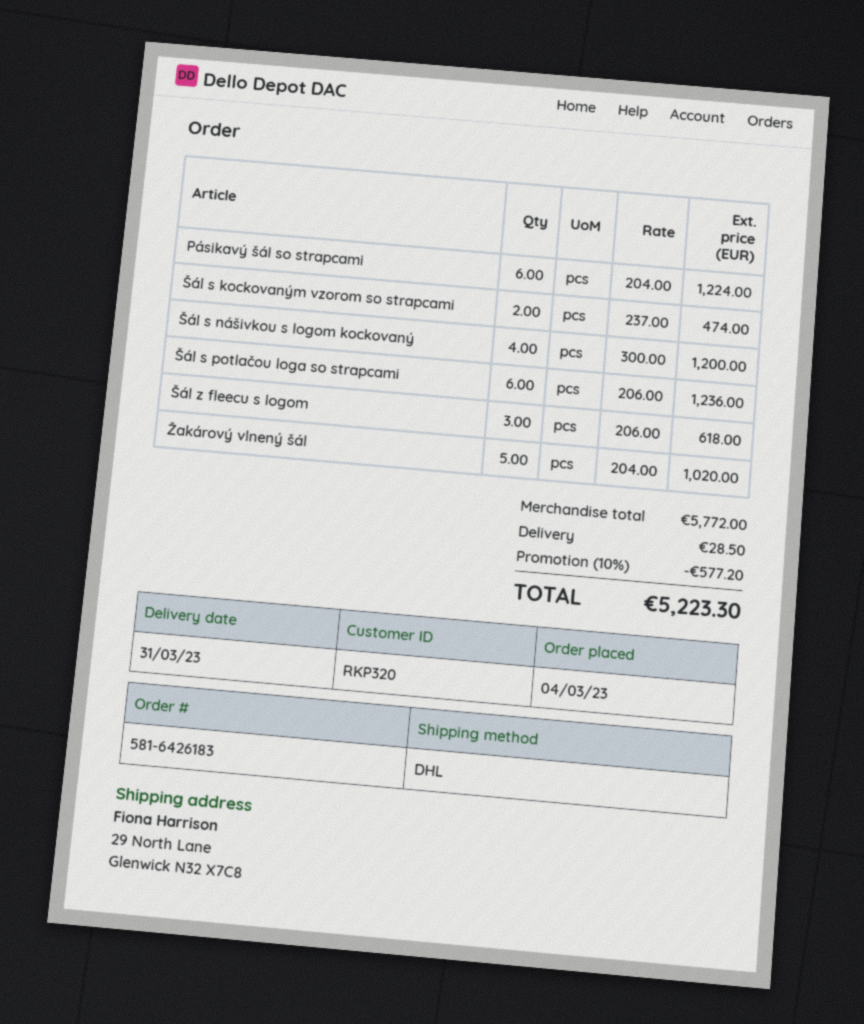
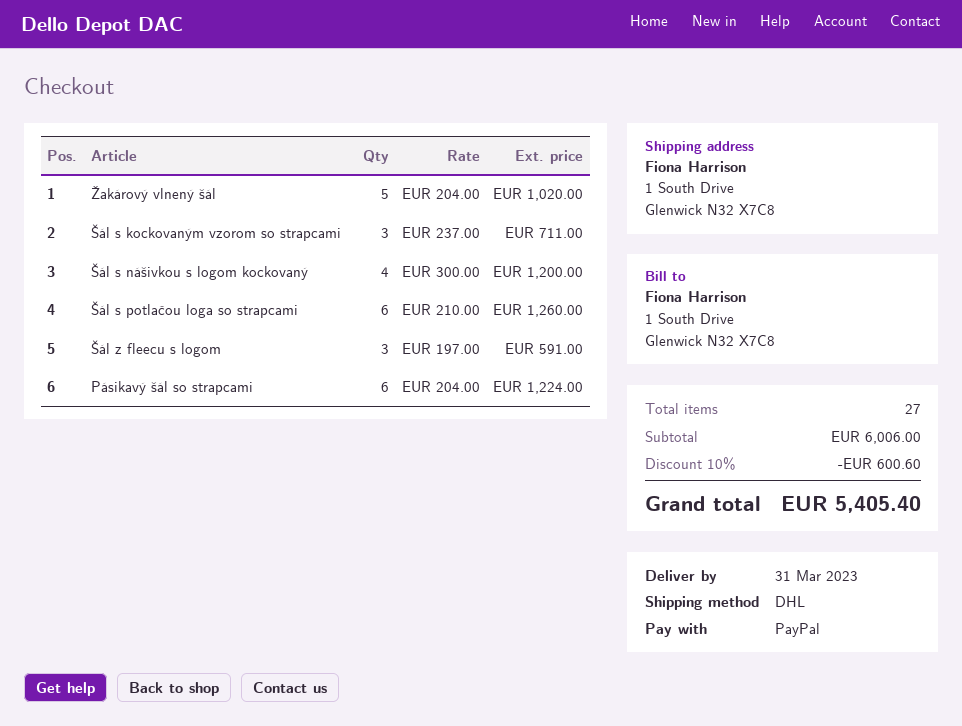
ship to: 29 North Lane, Glenwick N32 X7C8 -> 1 South Drive, Glenwick N32 X7C8
Šál s kockovaným vzorom so strapcami: 2 x 237.00 = 474.00 -> 3 x 237.00 = 711.00
Šál s potlačou loga so strapcami: 6 x 206.00 = 1236.00 -> 6 x 210.00 = 1260.00
Šál z fleecu s logom: 3 x 206.00 = 618.00 -> 3 x 197.00 = 591.00
subtotal: 5772.00 -> 6006.00
discount: 10% = 577.20 -> 10% = 600.60
shipping: 28.50 -> none
total: 5223.30 -> 5405.40

